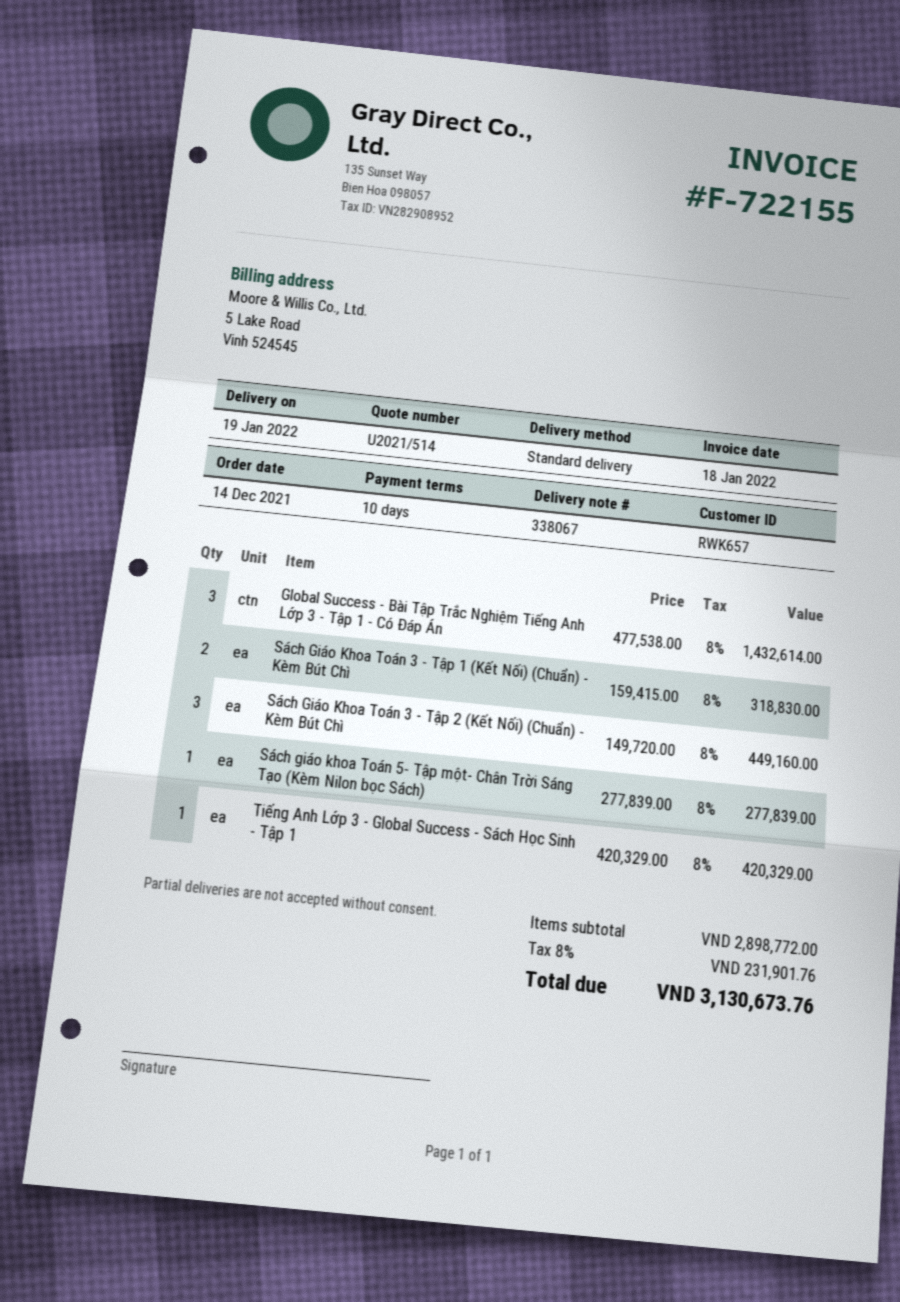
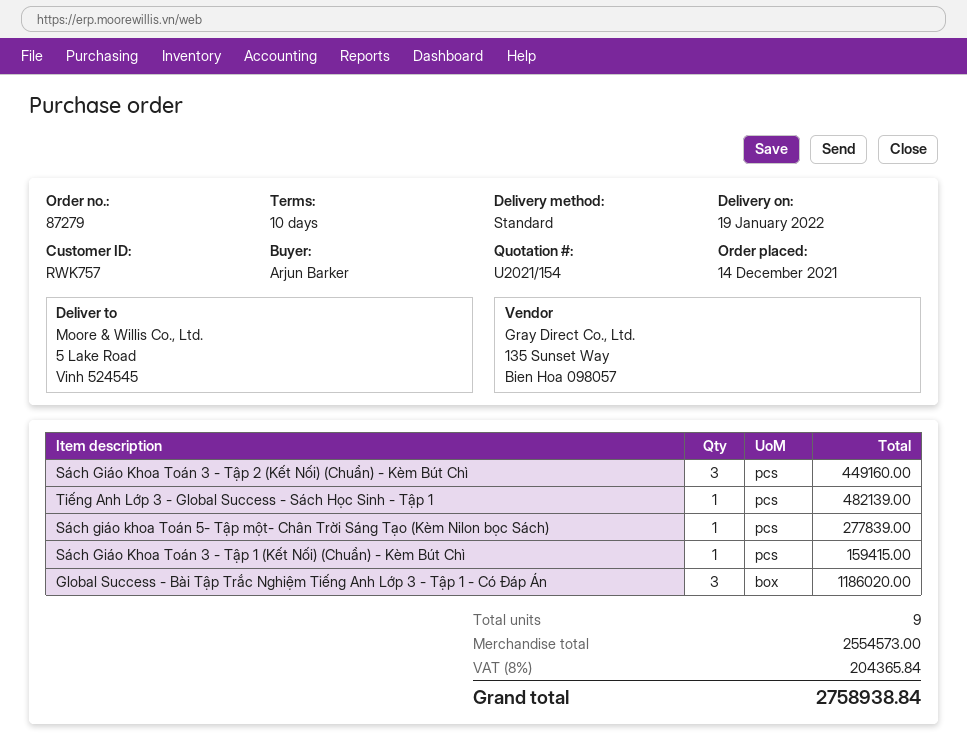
quote number: U2021/514 -> U2021/154
customer number: RWK657 -> RWK757
Global Success - Bài Tập Trắc Nghiệm Tiếng Anh Lớp 3 - Tập 1 - Có Đáp Án: 3 for 1432614.00 -> 3 for 1186020.00
Sách Giáo Khoa Toán 3 - Tập 1 (Kết Nối) (Chuẩn) - Kèm Bút Chì: 2 for 318830.00 -> 1 for 159415.00
Tiếng Anh Lớp 3 - Global Success - Sách Học Sinh - Tập 1: 1 for 420329.00 -> 1 for 482139.00
subtotal: 2898772.00 -> 2554573.00
tax: 8% = 231901.76 -> 8% = 204365.84
total: 3130673.76 -> 2758938.84

